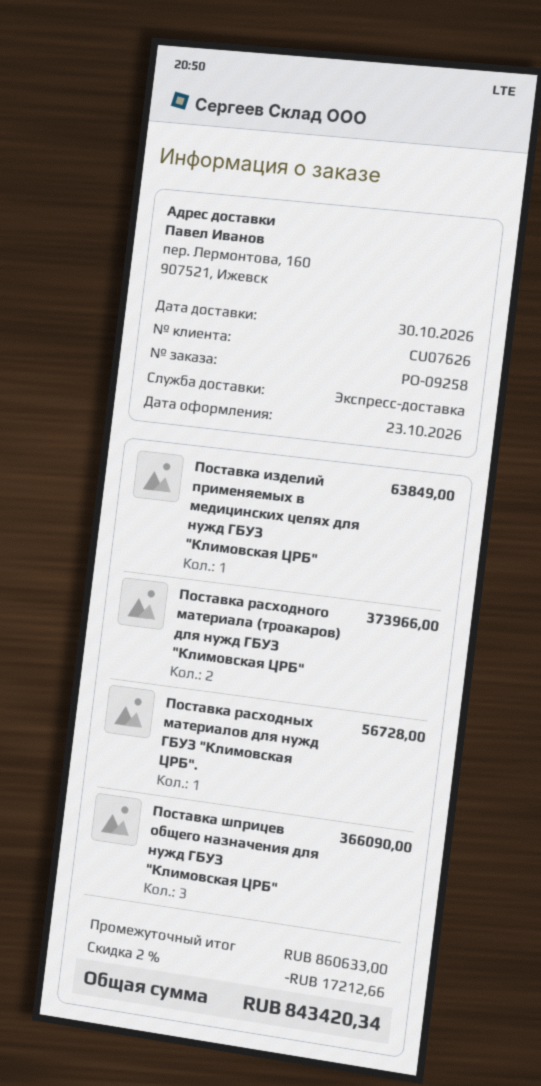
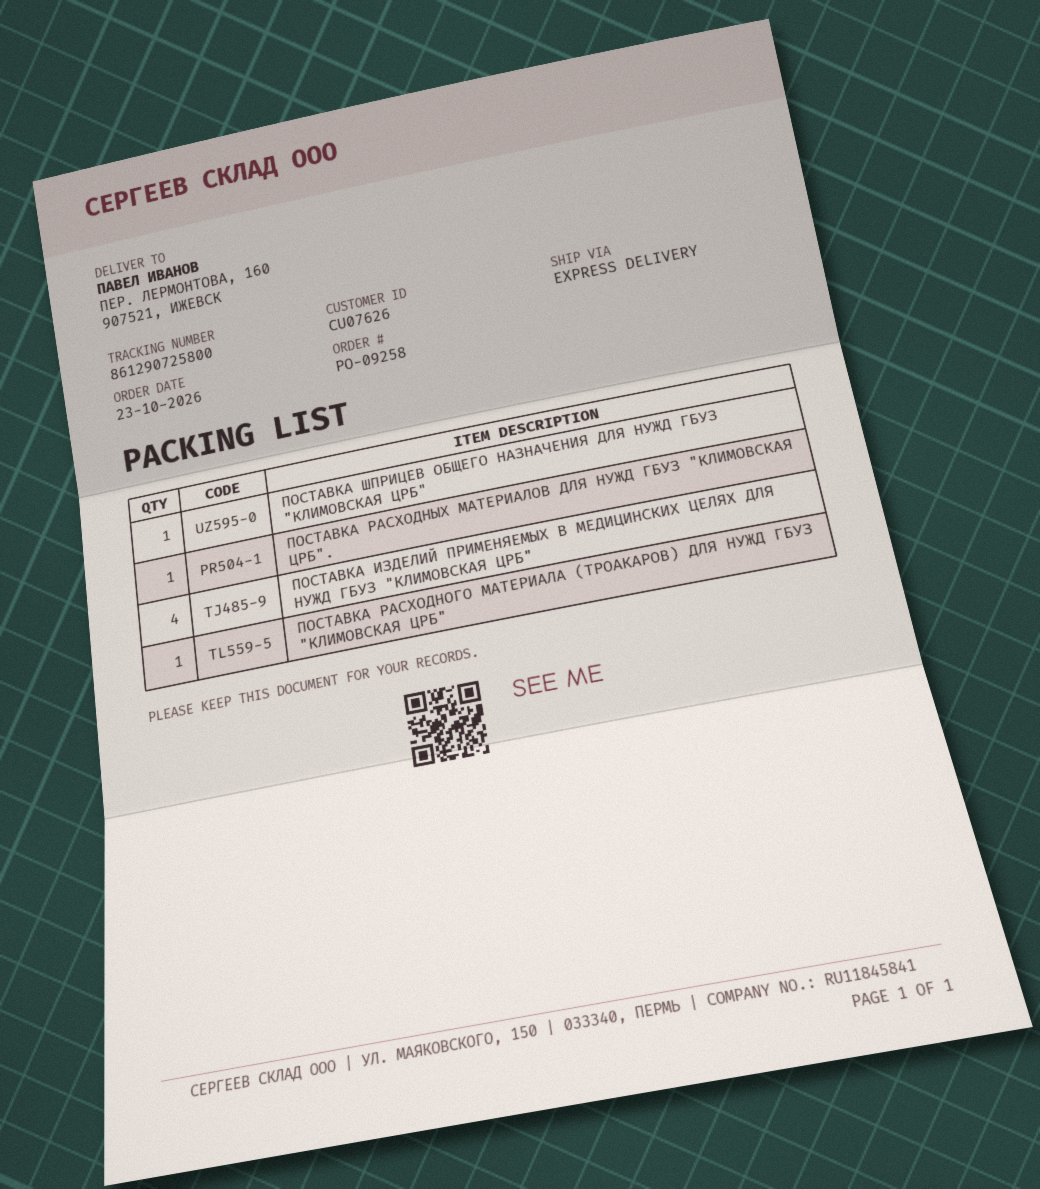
Поставка изделий применяемых в медицинских целях для нужд ГБУЗ "Климовская ЦРБ": 1 -> 4
Поставка расходного материала (троакаров) для нужд ГБУЗ "Климовская ЦРБ": 2 -> 1
Поставка шприцев общего назначения для нужд ГБУЗ "Климовская ЦРБ": 3 -> 1

